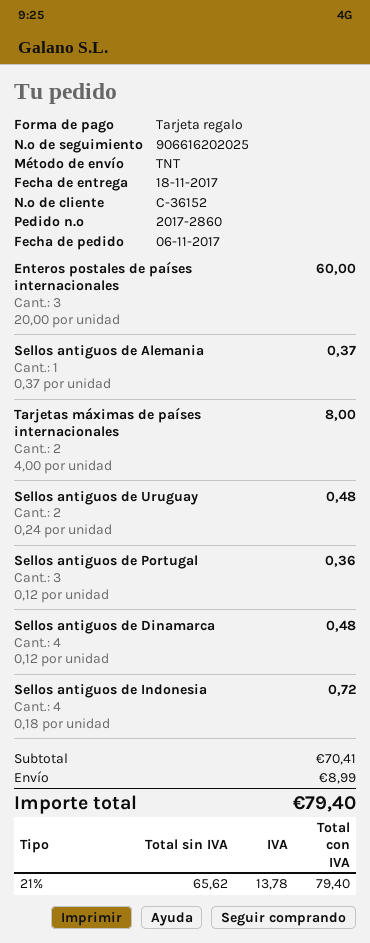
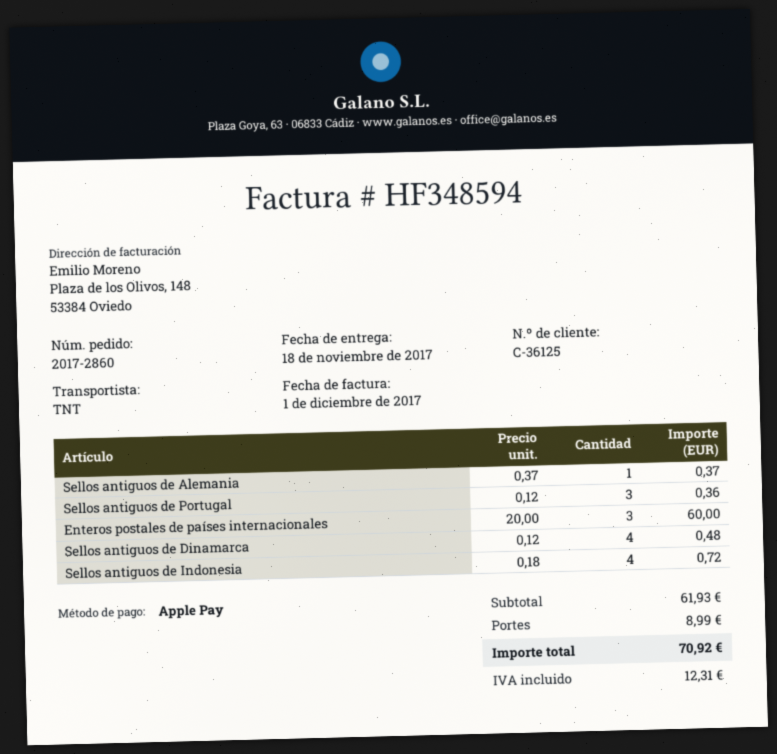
customer number: C-36152 -> C-36125
payment method: gift card -> Apple Pay
Tarjetas máximas de países internacionales: 2 x 4.00 = 8.00 -> none
Sellos antiguos de Uruguay: 2 x 0.24 = 0.48 -> none
subtotal: 70.41 -> 61.93
tax: 13.78 -> 12.31
total: 79.40 -> 70.92

